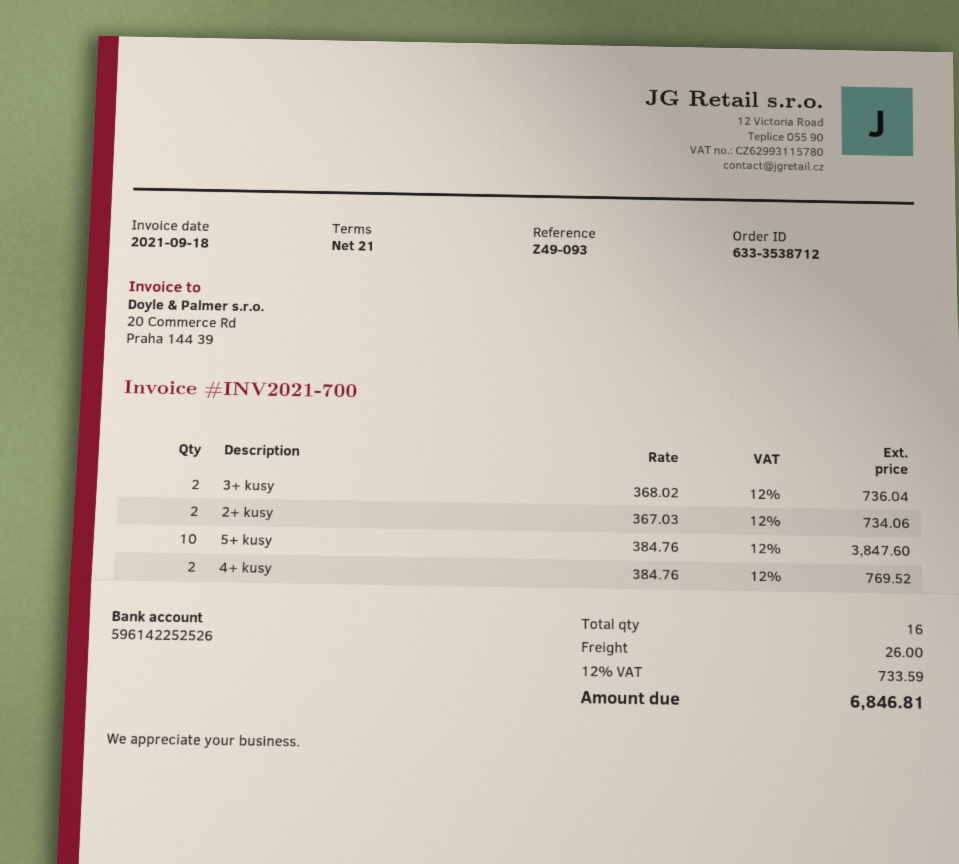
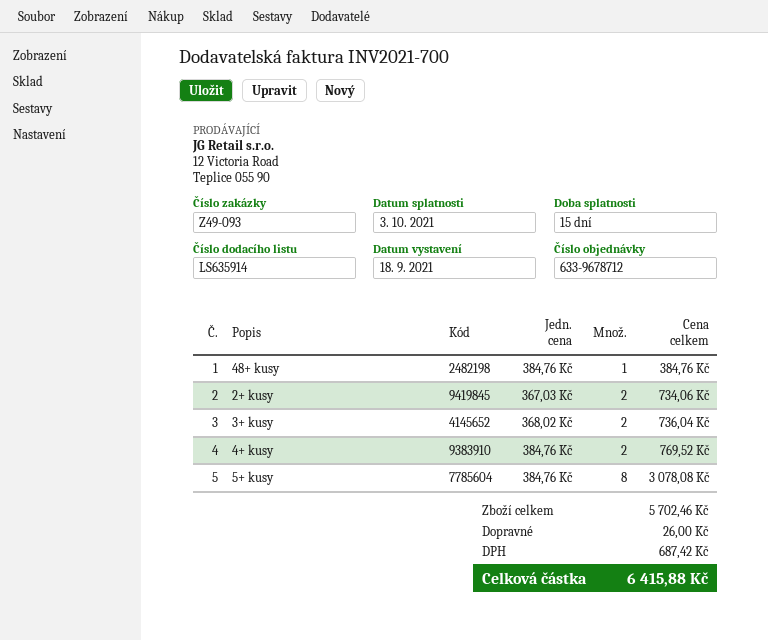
order number: 633-3538712 -> 633-9678712
payment terms: 21 days -> 15 days
5+ kusy: 10 x 384.76 = 3847.60 -> 8 x 384.76 = 3078.08
48+ kusy: none -> 1 x 384.76 = 384.76
tax: 733.59 -> 687.42
total: 6846.81 -> 6415.88

